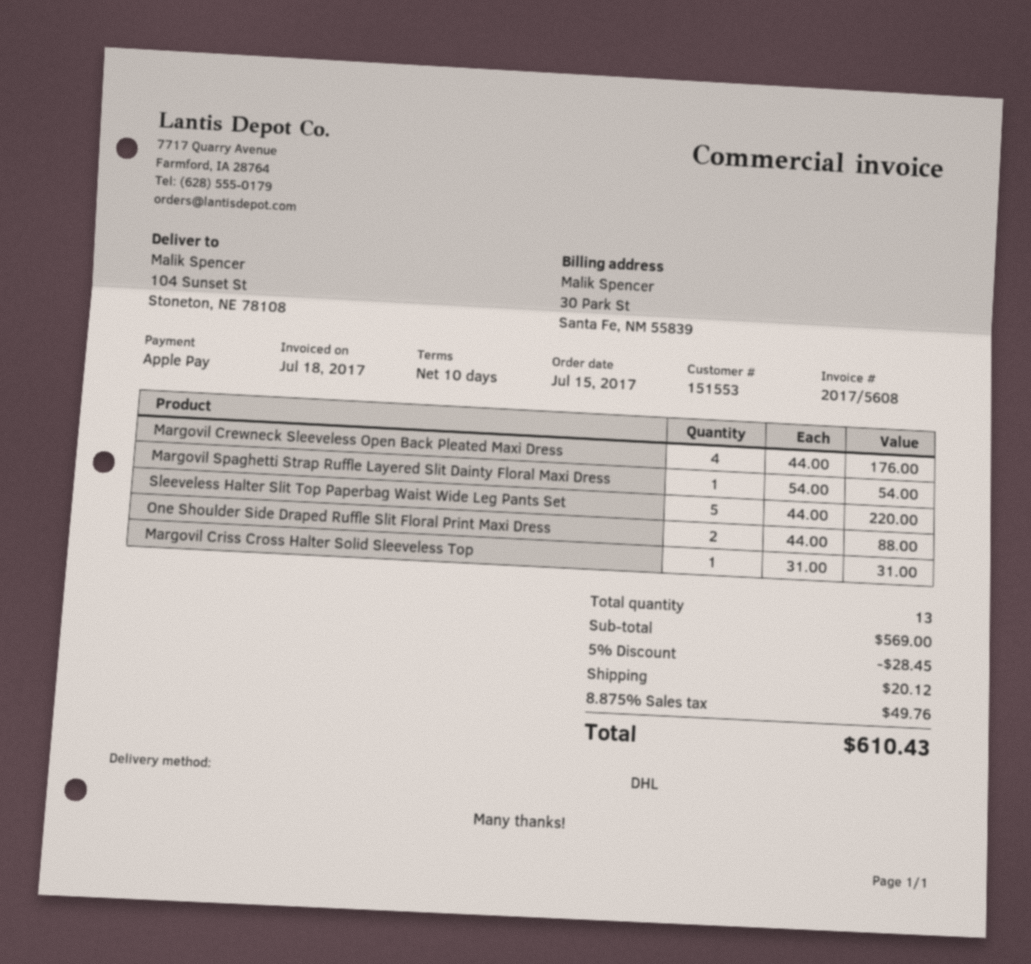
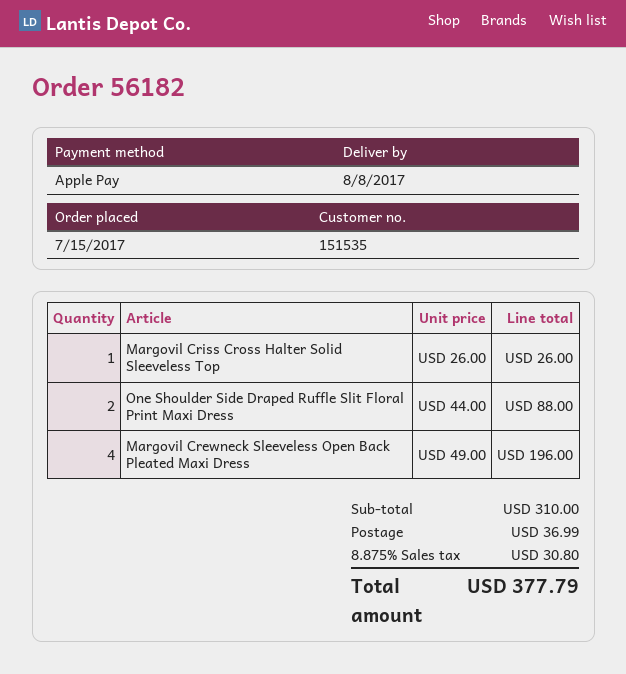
customer number: 151553 -> 151535
Margovil Crewneck Sleeveless Open Back Pleated Maxi Dress: 4 x 44.00 = 176.00 -> 4 x 49.00 = 196.00
Margovil Spaghetti Strap Ruffle Layered Slit Dainty Floral Maxi Dress: 1 x 54.00 = 54.00 -> none
Sleeveless Halter Slit Top Paperbag Waist Wide Leg Pants Set: 5 x 44.00 = 220.00 -> none
Margovil Criss Cross Halter Solid Sleeveless Top: 1 x 31.00 = 31.00 -> 1 x 26.00 = 26.00
subtotal: 569.00 -> 310.00
discount: 5% = 28.45 -> none
shipping: 20.12 -> 36.99
tax: 8.875% = 49.76 -> 8.875% = 30.80
total: 610.43 -> 377.79

